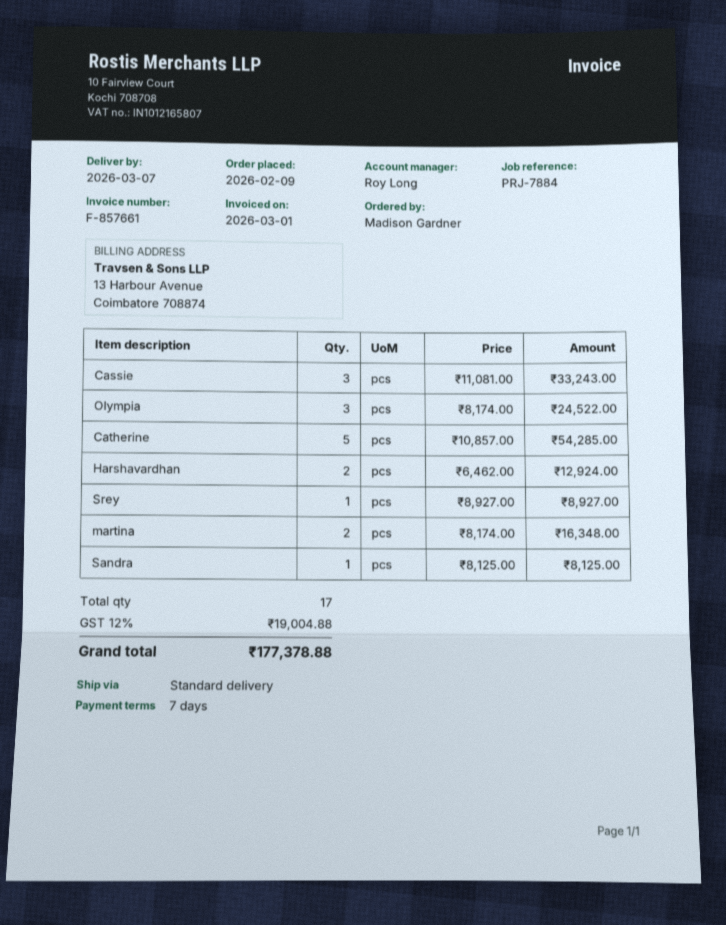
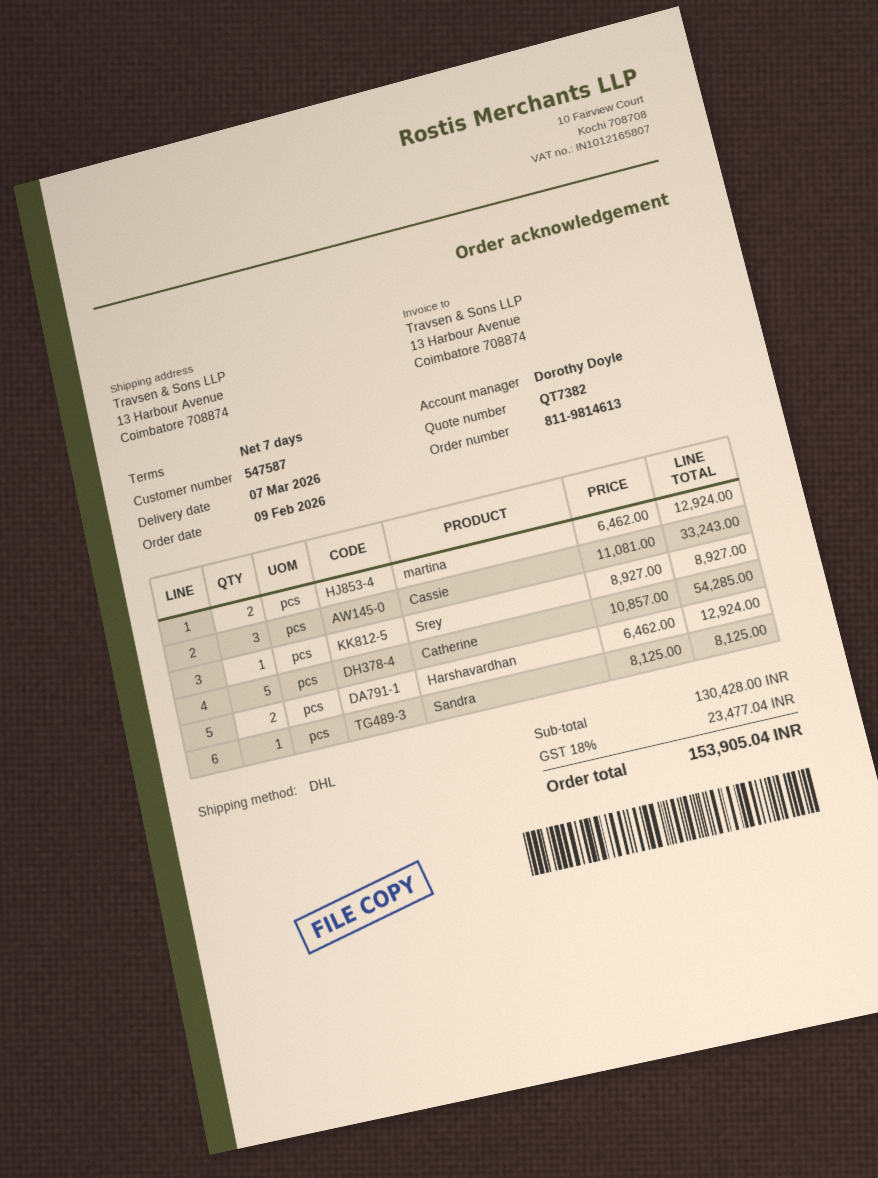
sales rep: Roy Long -> Dorothy Doyle
shipping method: standard -> DHL
Olympia: 3 x 8174.00 = 24522.00 -> none
martina: 2 x 8174.00 = 16348.00 -> 2 x 6462.00 = 12924.00
tax: 12% = 19004.88 -> 18% = 23477.04
total: 177378.88 -> 153905.04

